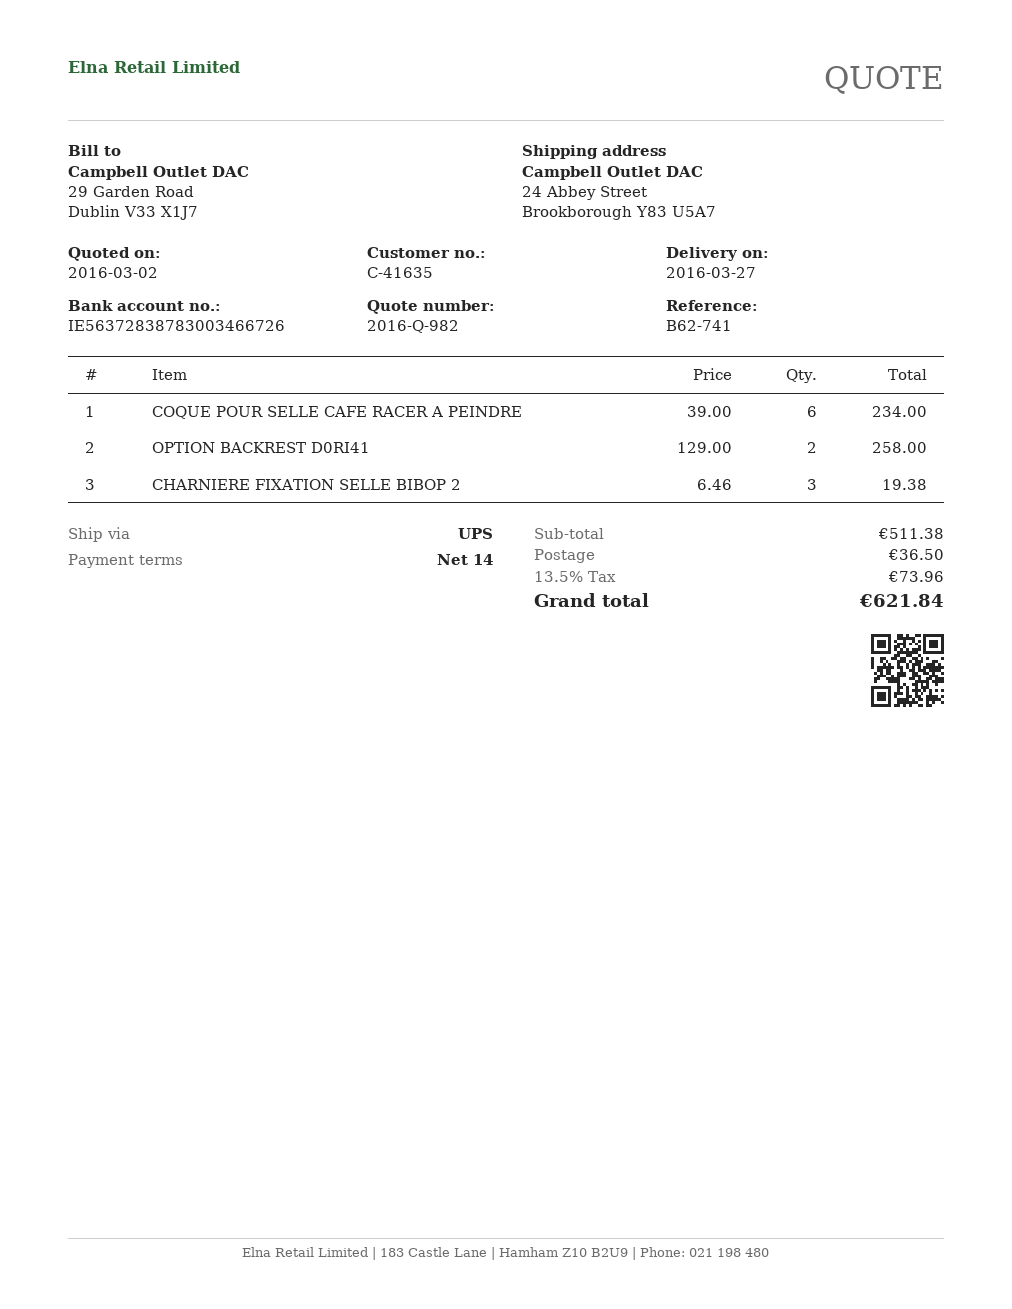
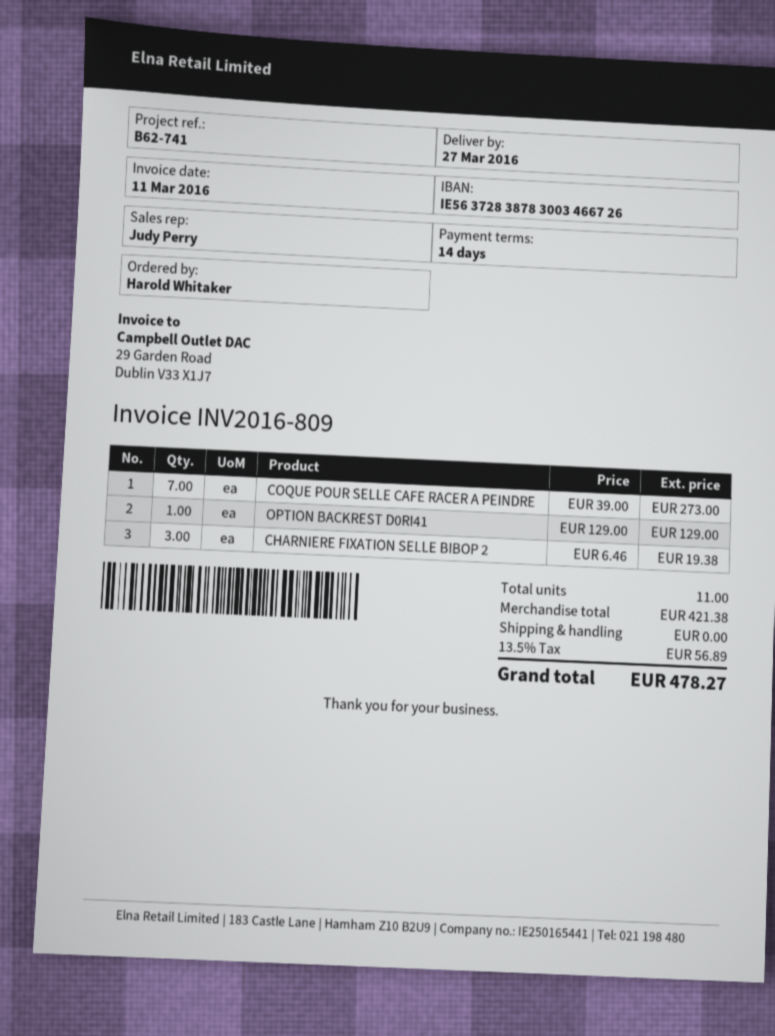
COQUE POUR SELLE CAFE RACER A PEINDRE: 6 x 39.00 = 234.00 -> 7 x 39.00 = 273.00
OPTION BACKREST D0RI41: 2 x 129.00 = 258.00 -> 1 x 129.00 = 129.00
subtotal: 511.38 -> 421.38
shipping: 36.50 -> 0.00
tax: 13.5% = 73.96 -> 13.5% = 56.89
total: 621.84 -> 478.27

